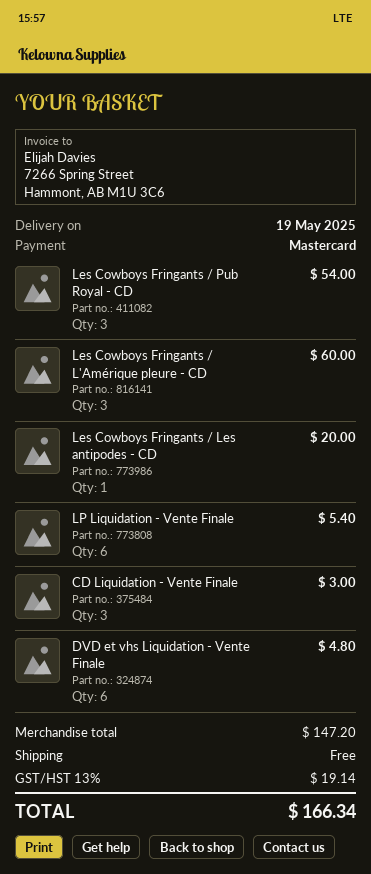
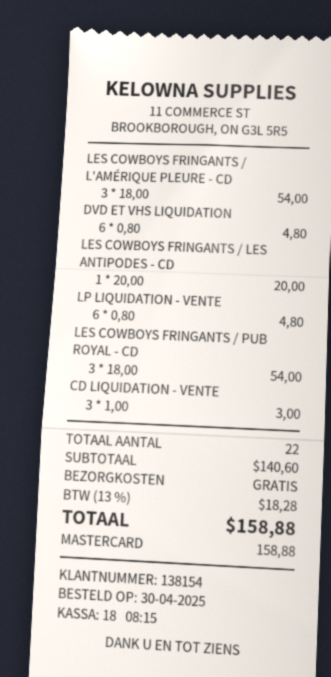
Les Cowboys Fringants / L'Amérique pleure - CD: 3 for 60.00 -> 3 for 54.00
LP Liquidation - Vente Finale: 6 for 5.40 -> 6 for 4.80
subtotal: 147.20 -> 140.60
tax: 13% = 19.14 -> 13% = 18.28
total: 166.34 -> 158.88

